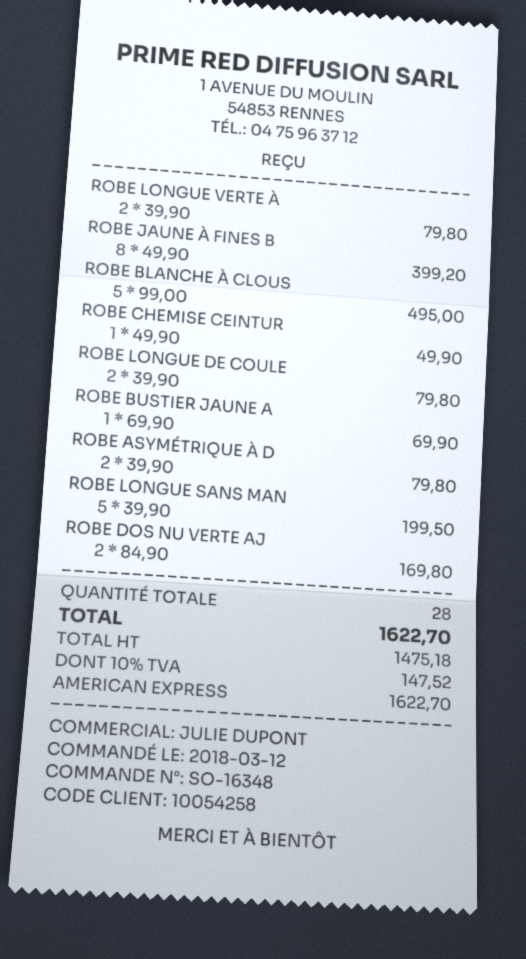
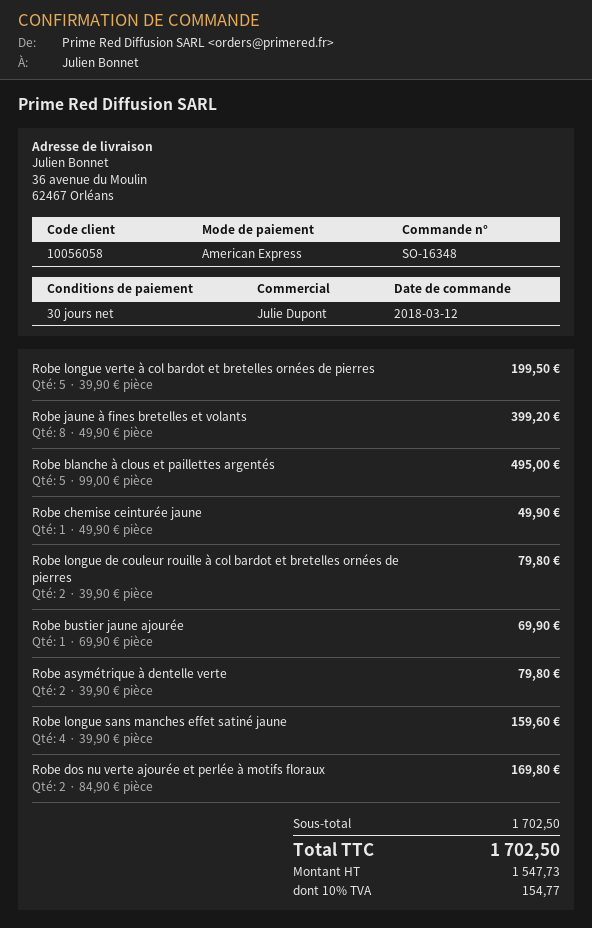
customer number: 10054258 -> 10056058
ROBE LONGUE VERTE À: 2 x 39.90 = 79.80 -> 5 x 39.90 = 199.50
ROBE LONGUE SANS MAN: 5 x 39.90 = 199.50 -> 4 x 39.90 = 159.60
net: 1475.18 -> 1547.73
tax: 10% = 147.52 -> 10% = 154.77
total: 1622.70 -> 1702.50

